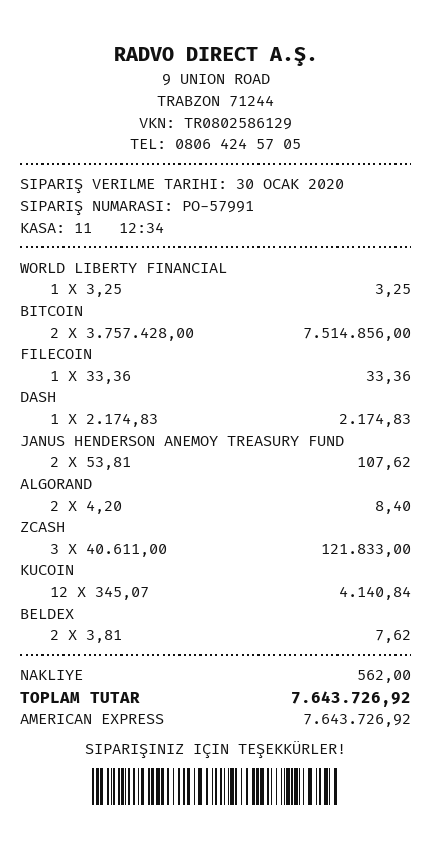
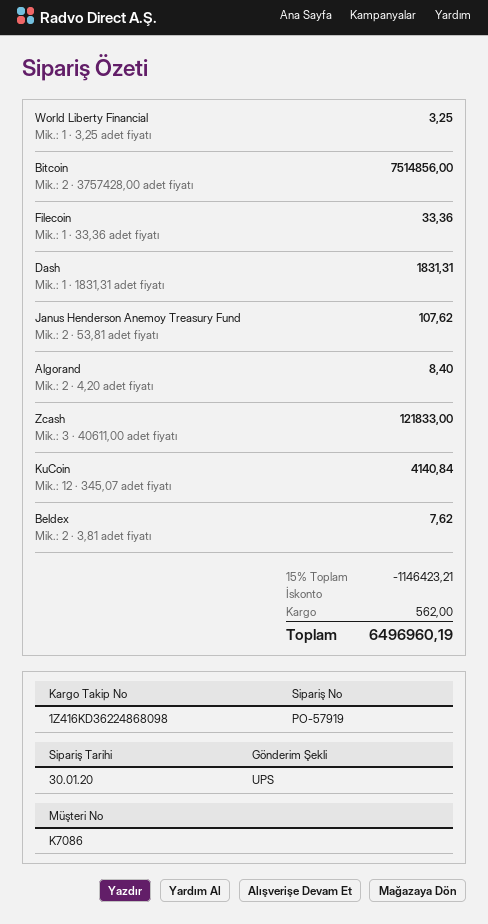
order number: PO-57991 -> PO-57919
DASH: 1 x 2174.83 = 2174.83 -> 1 x 1831.31 = 1831.31
discount: none -> 15% = 1146423.21
total: 7643726.92 -> 6496960.19

